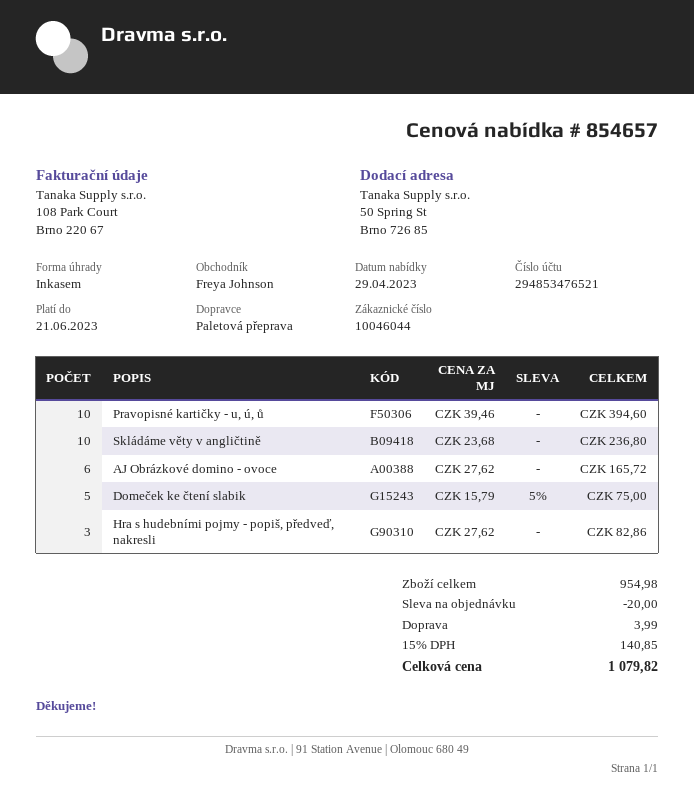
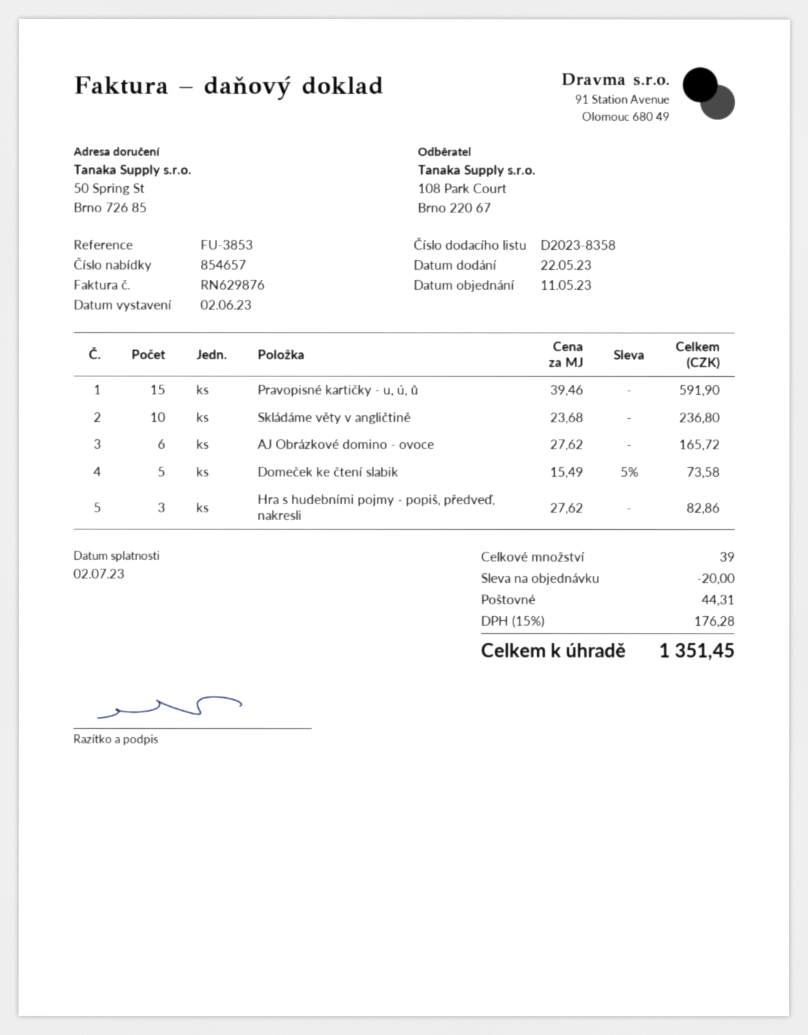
Pravopisné kartičky - u, ú, ů: 10 x 39.46 = 394.60 -> 15 x 39.46 = 591.90
Domeček ke čtení slabik: 5 x 15.79 - 5% = 75.00 -> 5 x 15.49 - 5% = 73.58
shipping: 3.99 -> 44.31
tax: 15% = 140.85 -> 15% = 176.28
total: 1079.82 -> 1351.45

